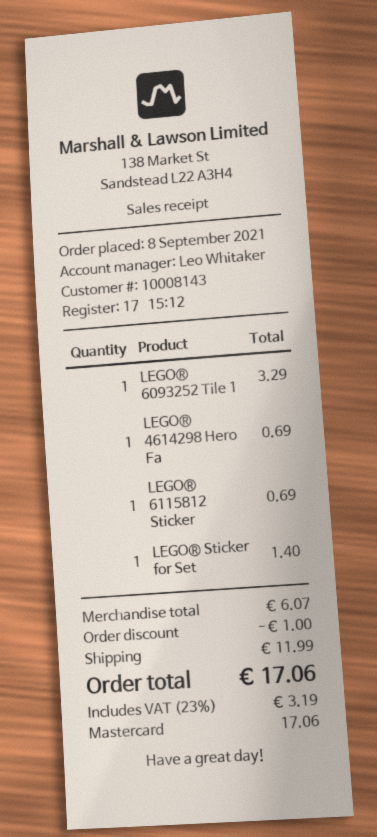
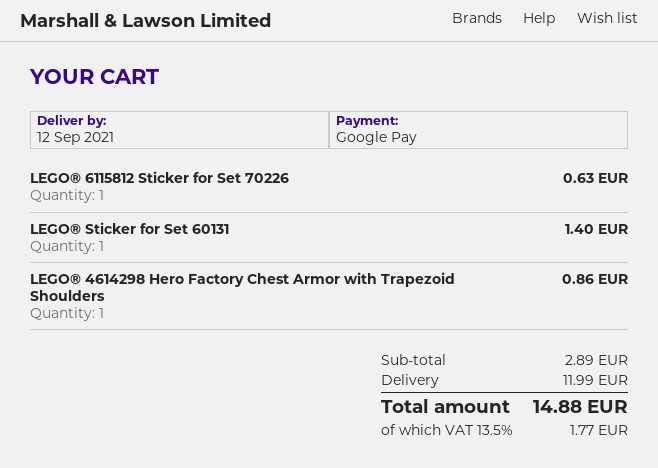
payment method: Mastercard -> Google Pay
LEGO® 6093252 Tile 1: 1 for 3.29 -> none
LEGO® 4614298 Hero Fa: 1 for 0.69 -> 1 for 0.86
LEGO® 6115812 Sticker: 1 for 0.69 -> 1 for 0.63
subtotal: 6.07 -> 2.89
discount: 1.00 -> none
tax: 23% = 3.19 -> 13.5% = 1.77
total: 17.06 -> 14.88

